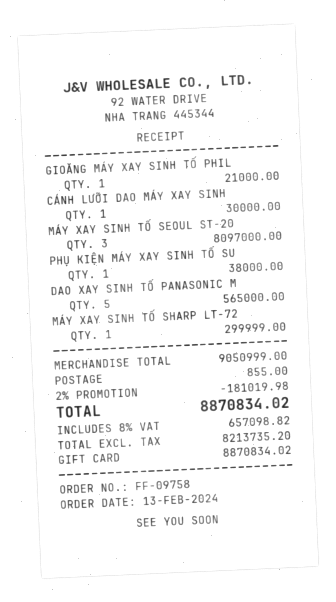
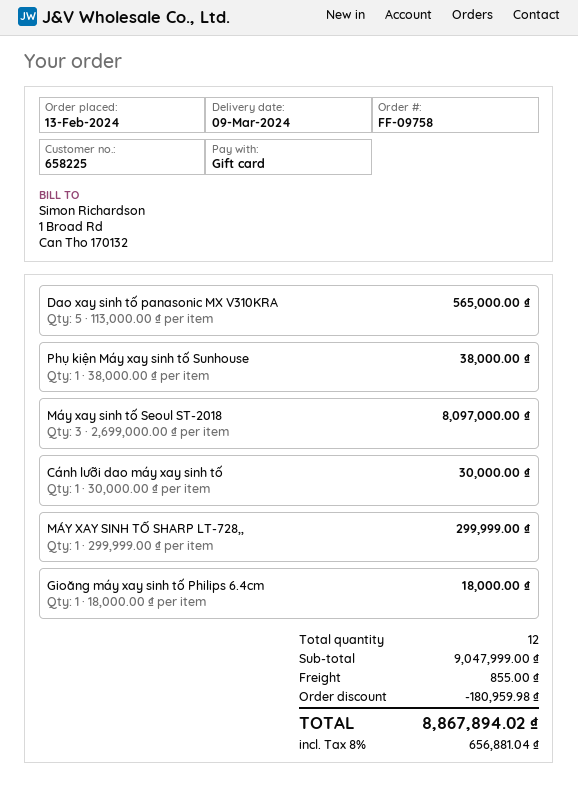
GIOĂNG MÁY XAY SINH TỐ PHIL: 1 for 21000.00 -> 1 for 18000.00
subtotal: 9050999.00 -> 9047999.00
discount: 181019.98 -> 180959.98
tax: 8% = 657098.82 -> 8% = 656881.04
total: 8870834.02 -> 8867894.02

